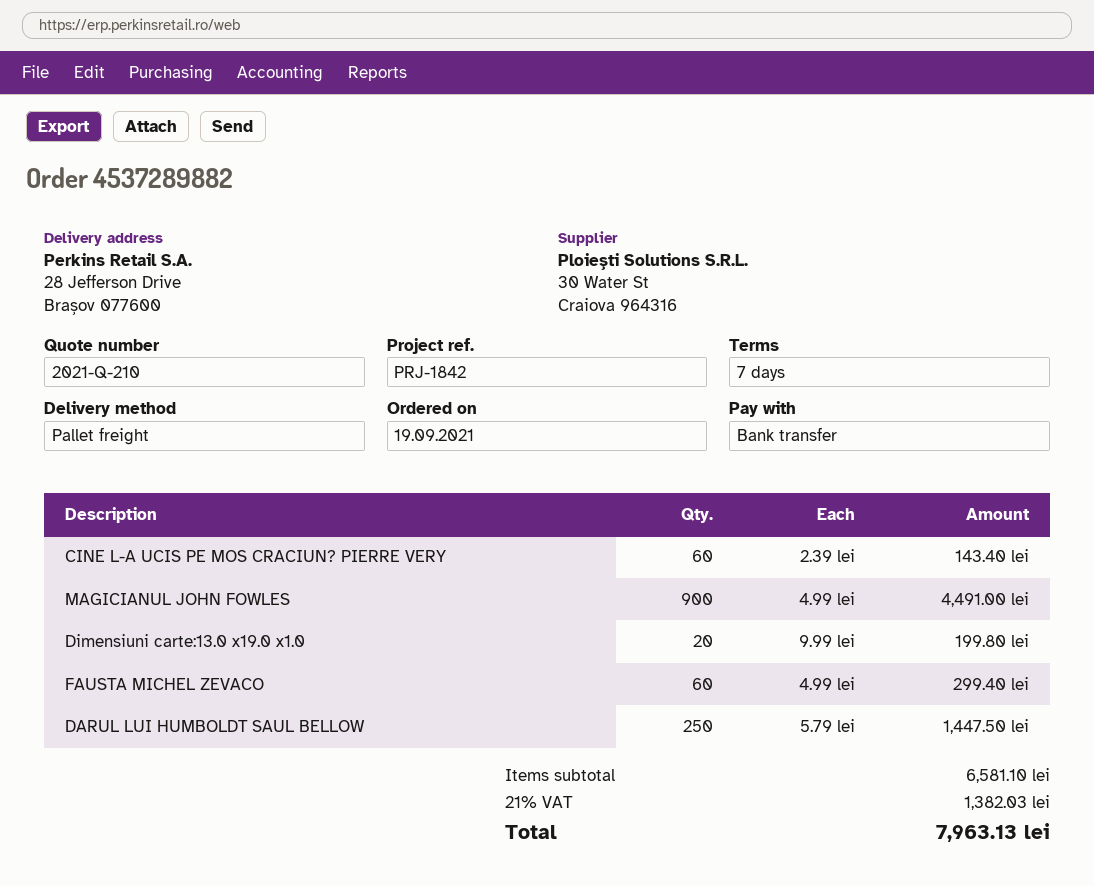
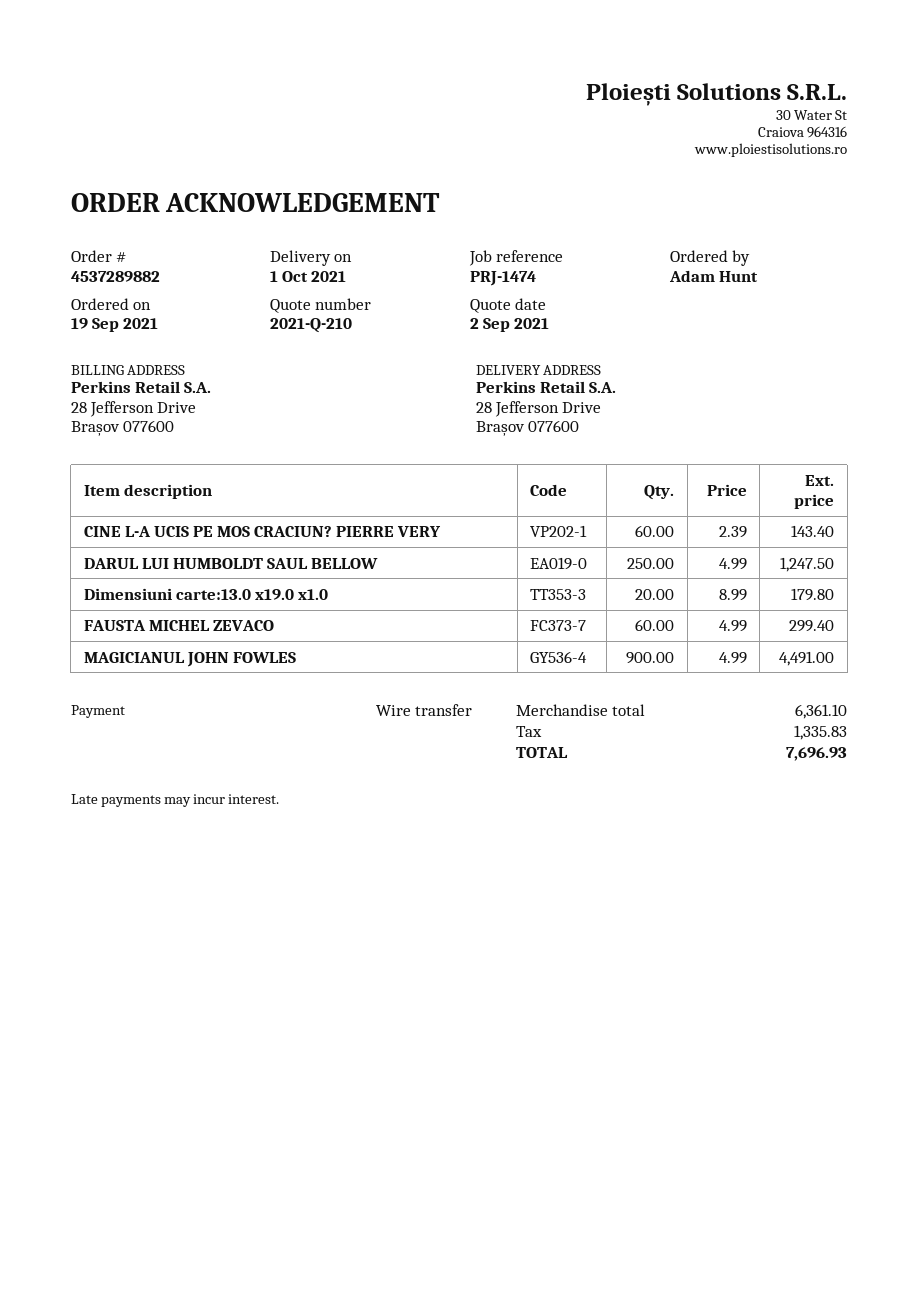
reference: PRJ-1842 -> PRJ-1474
Dimensiuni carte:13.0 x19.0 x1.0: 20 x 9.99 = 199.80 -> 20 x 8.99 = 179.80
DARUL LUI HUMBOLDT SAUL BELLOW: 250 x 5.79 = 1447.50 -> 250 x 4.99 = 1247.50
subtotal: 6581.10 -> 6361.10
tax: 1382.03 -> 1335.83
total: 7963.13 -> 7696.93

